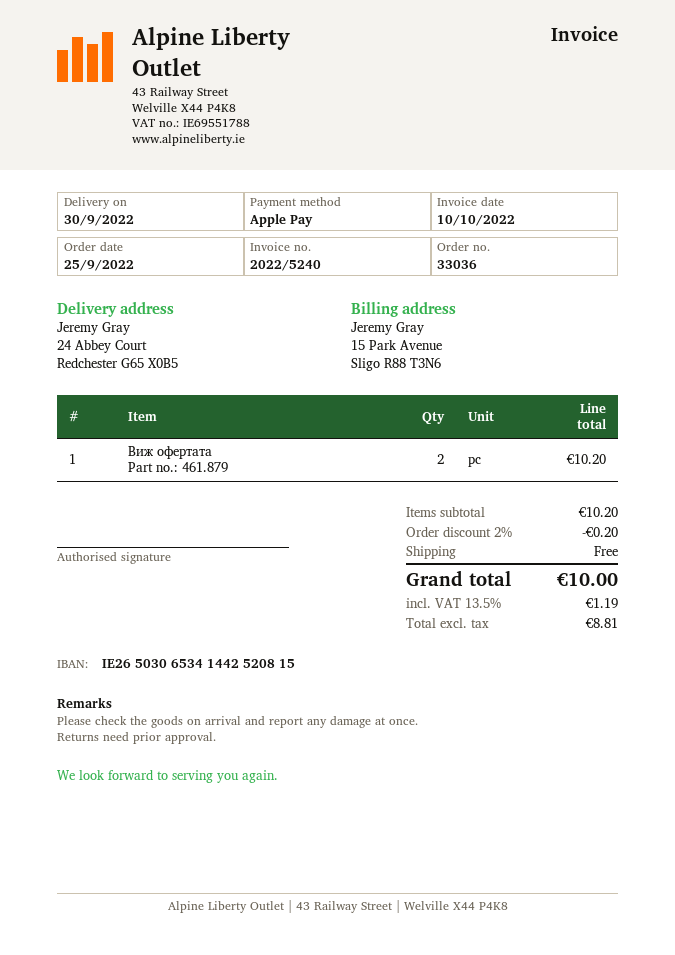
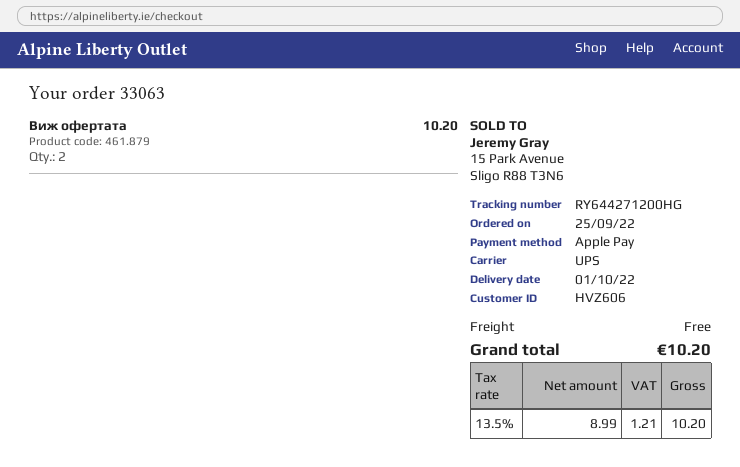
order number: 33036 -> 33063
delivery date: 2022-09-30 -> 2022-10-01
discount: 2% = 0.20 -> none
net: 8.81 -> 8.99
tax: 13.5% = 1.19 -> 13.5% = 1.21
total: 10.00 -> 10.20

